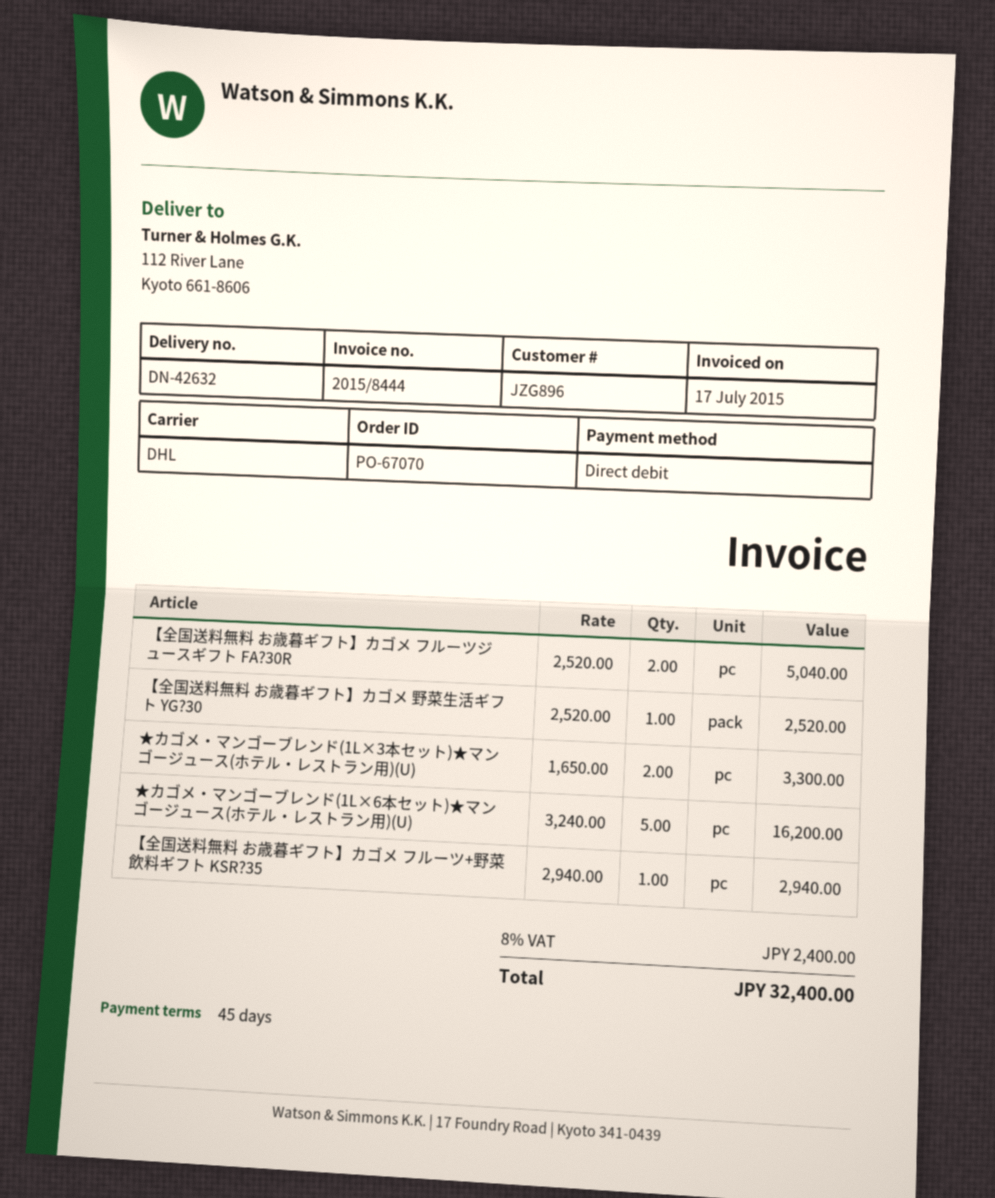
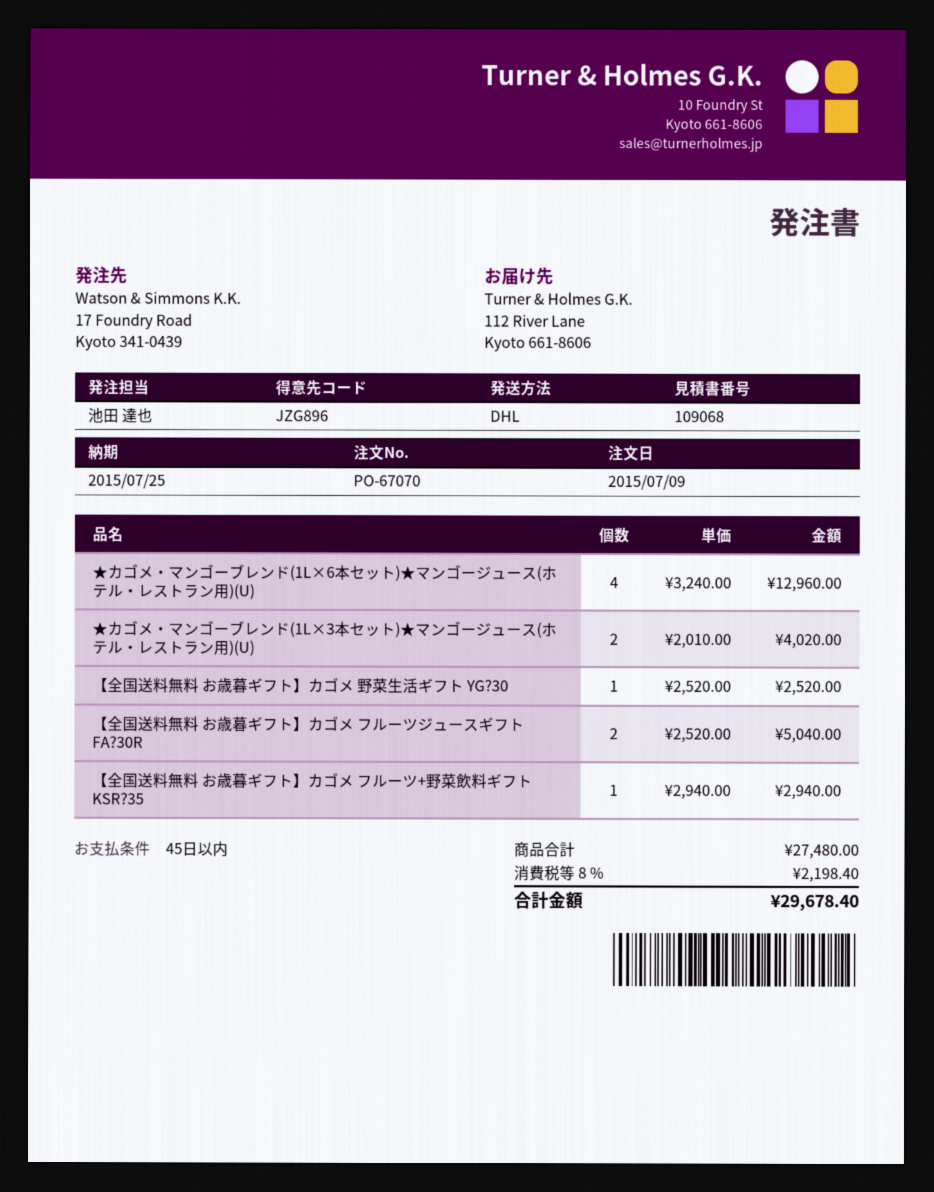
★カゴメ・マンゴーブレンド(1L×3本セット)★マンゴージュース(ホテル・レストラン用)(U): 2 x 1650.00 = 3300.00 -> 2 x 2010.00 = 4020.00
★カゴメ・マンゴーブレンド(1L×6本セット)★マンゴージュース(ホテル・レストラン用)(U): 5 x 3240.00 = 16200.00 -> 4 x 3240.00 = 12960.00
tax: 8% = 2400.00 -> 8% = 2198.40
total: 32400.00 -> 29678.40

